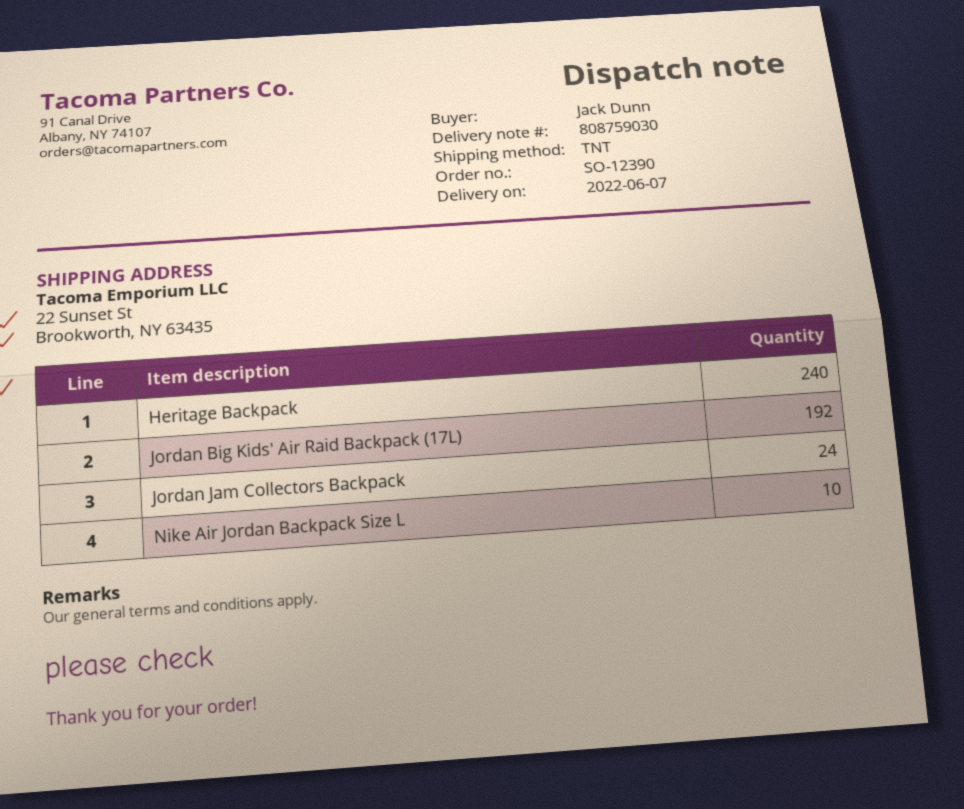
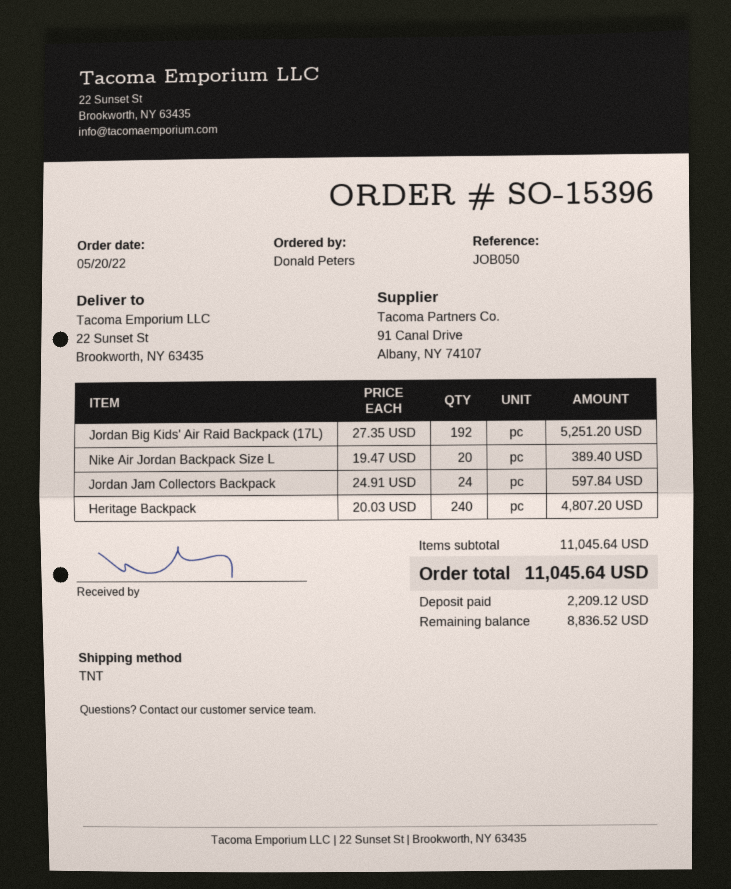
order number: SO-12390 -> SO-15396
ordered by: Jack Dunn -> Donald Peters
Nike Air Jordan Backpack Size L: 10 -> 20

